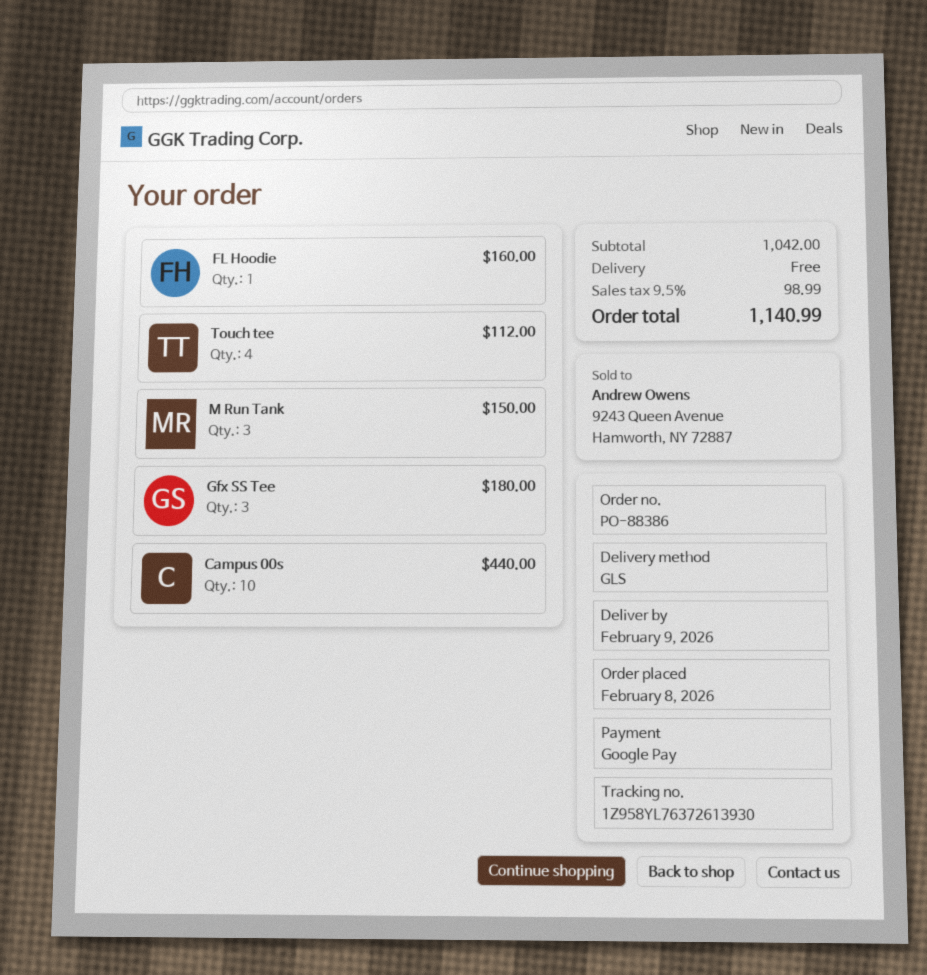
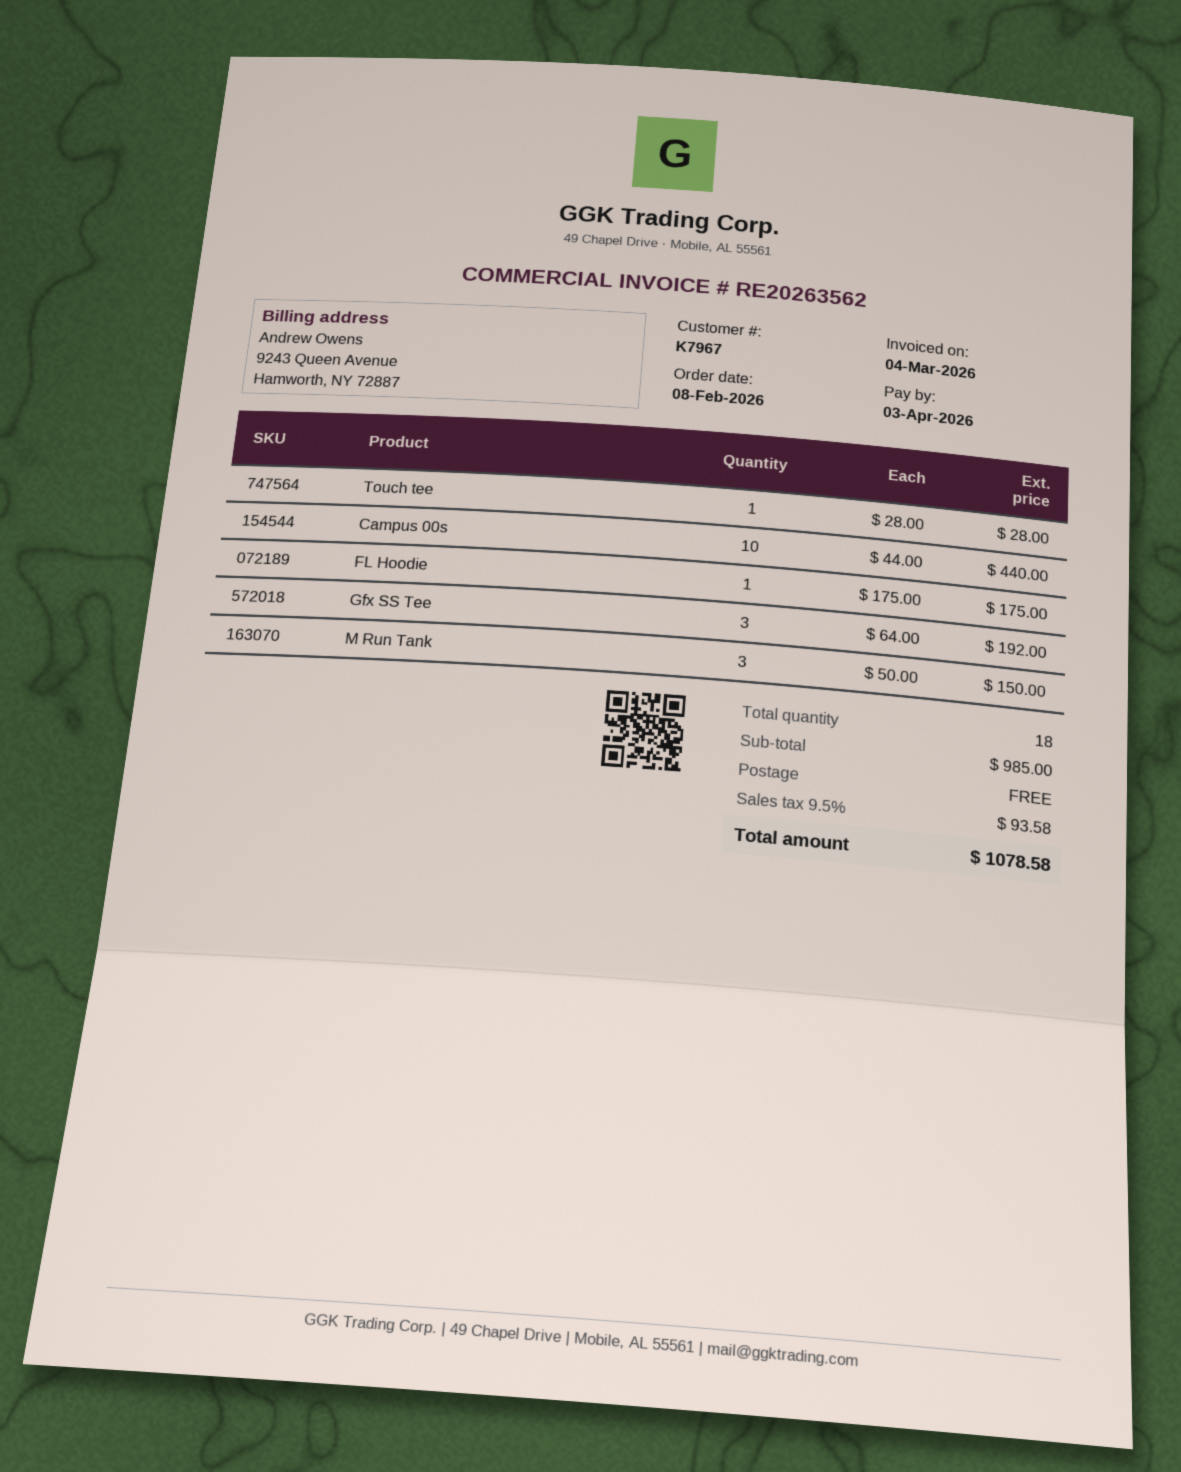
FL Hoodie: 1 for 160.00 -> 1 for 175.00
Touch tee: 4 for 112.00 -> 1 for 28.00
Gfx SS Tee: 3 for 180.00 -> 3 for 192.00
subtotal: 1042.00 -> 985.00
tax: 9.5% = 98.99 -> 9.5% = 93.58
total: 1140.99 -> 1078.58

